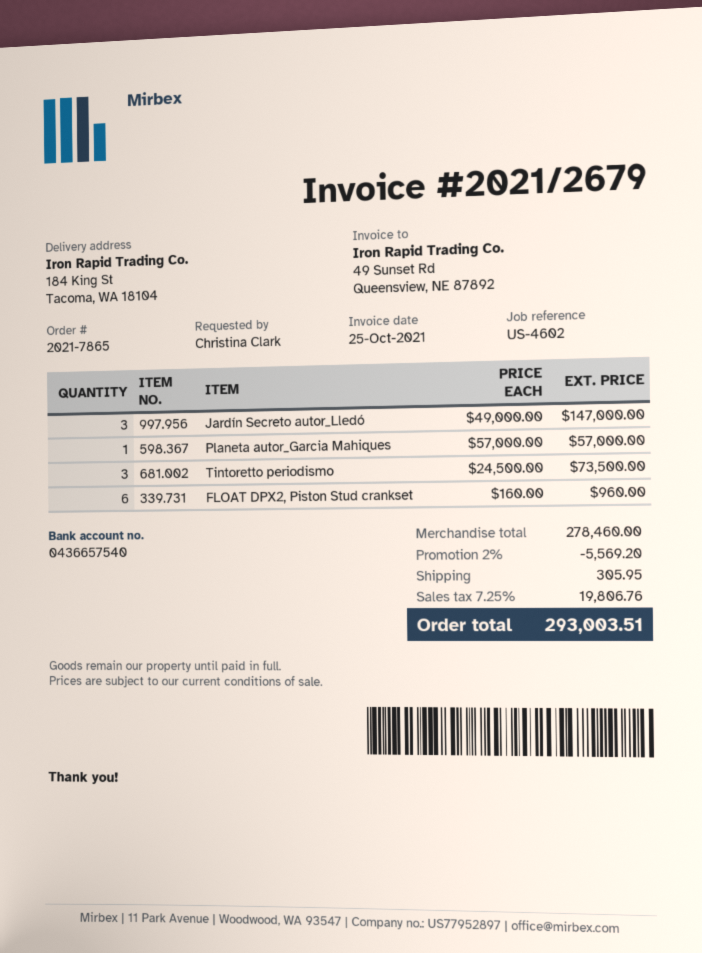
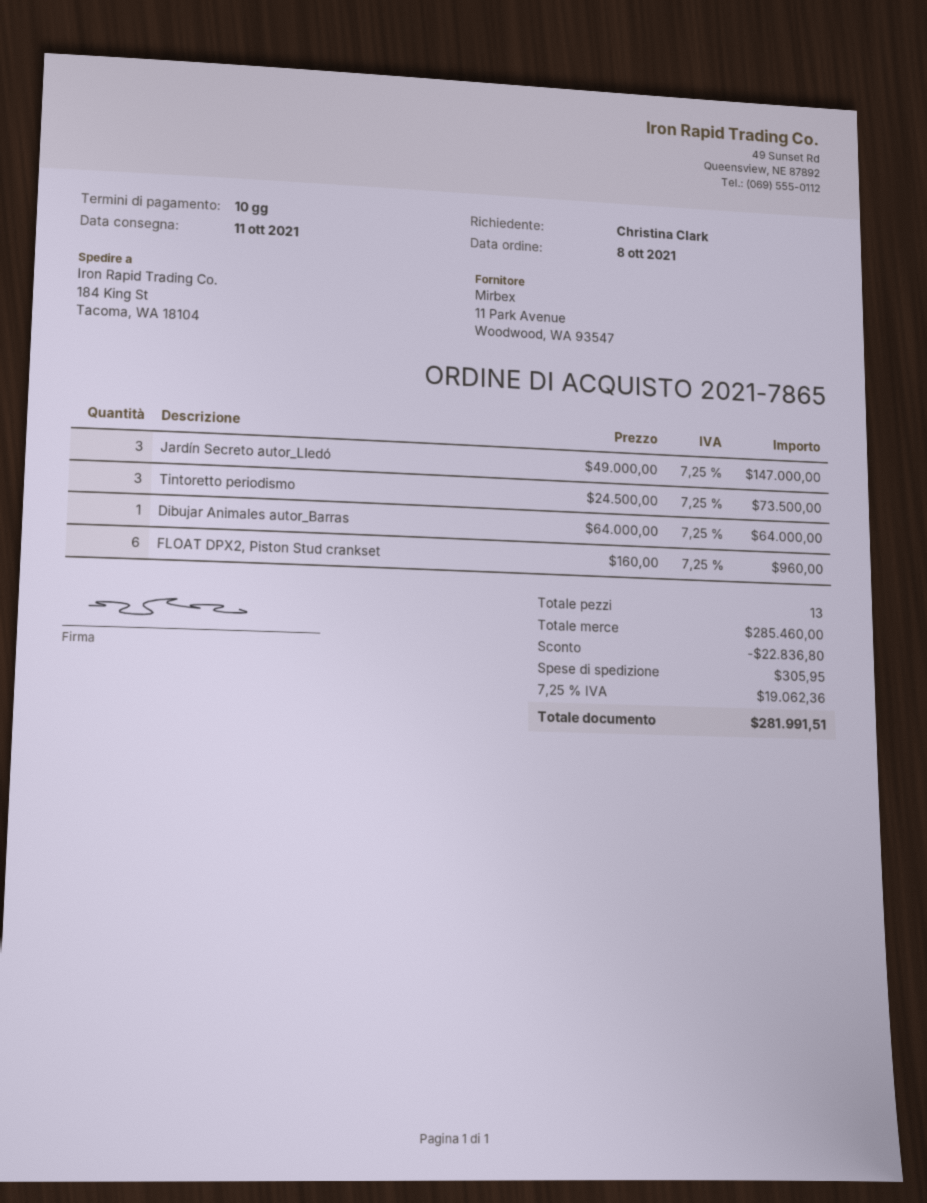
Planeta autor_Garcia Mahiques: 1 x 57000.00 = 57000.00 -> none
Dibujar Animales autor_Barras: none -> 1 x 64000.00 = 64000.00
subtotal: 278460.00 -> 285460.00
discount: 5569.20 -> 22836.80
tax: 7.25% = 19806.76 -> 7.25% = 19062.36
total: 293003.51 -> 281991.51

